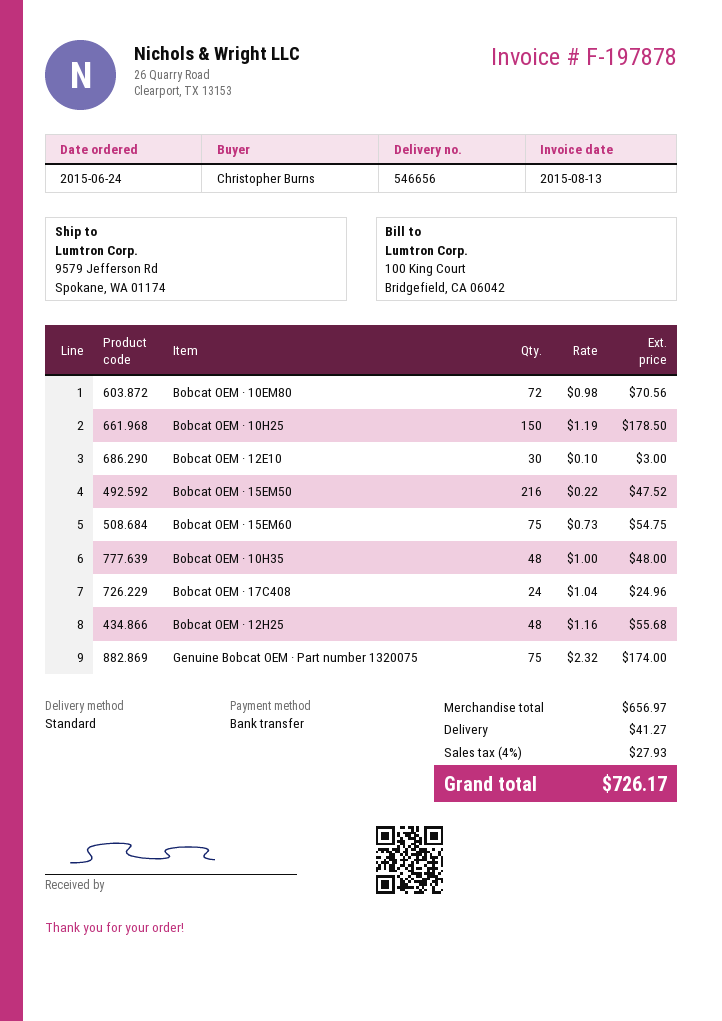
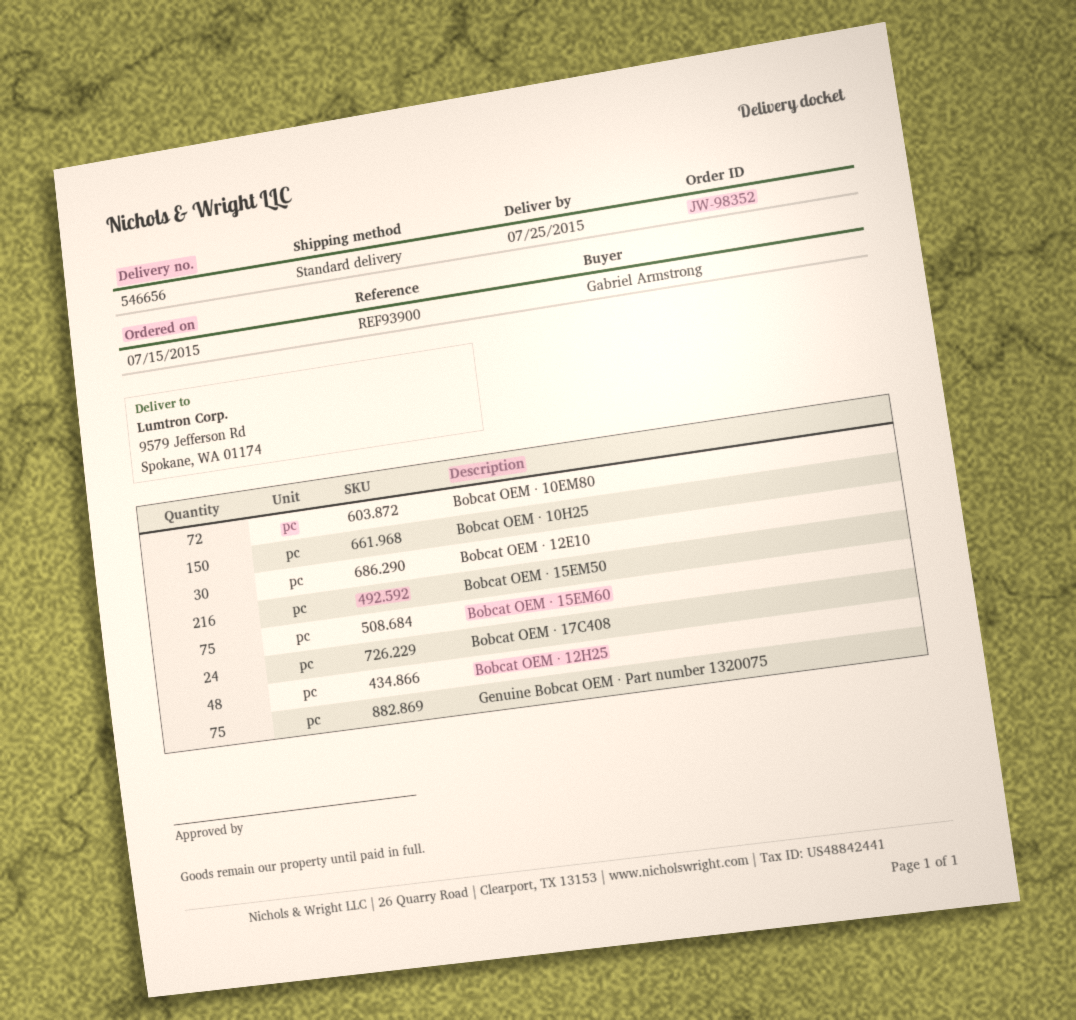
order date: 2015-06-24 -> 2015-07-15
ordered by: Christopher Burns -> Gabriel Armstrong
Bobcat OEM · 10H35: 48 -> none

